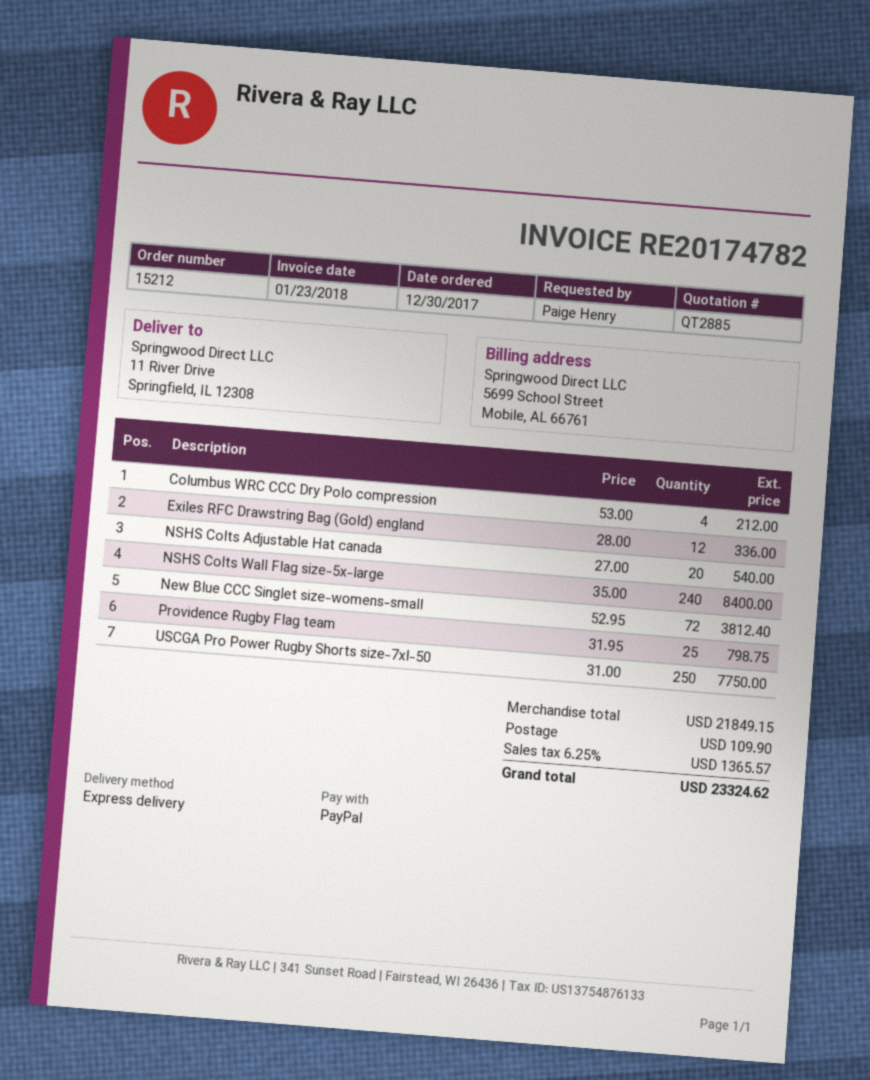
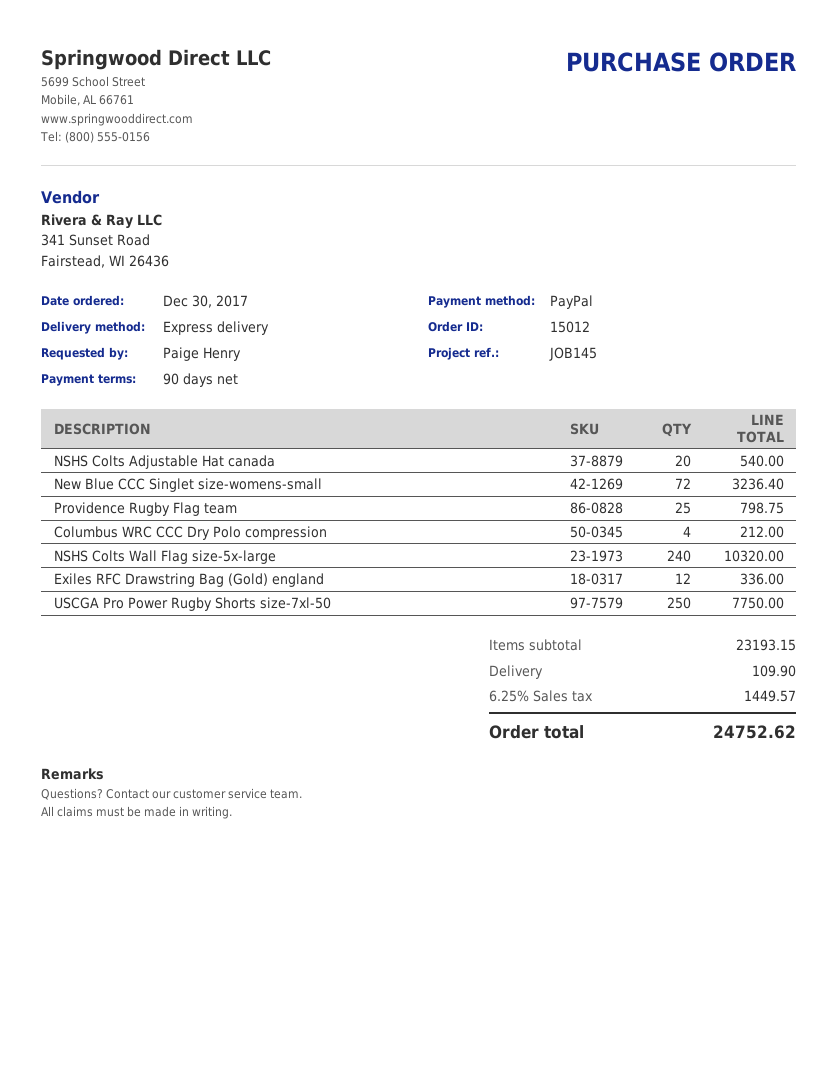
order number: 15212 -> 15012
NSHS Colts Wall Flag size-5x-large: 240 for 8400.00 -> 240 for 10320.00
New Blue CCC Singlet size-womens-small: 72 for 3812.40 -> 72 for 3236.40
subtotal: 21849.15 -> 23193.15
tax: 6.25% = 1365.57 -> 6.25% = 1449.57
total: 23324.62 -> 24752.62

